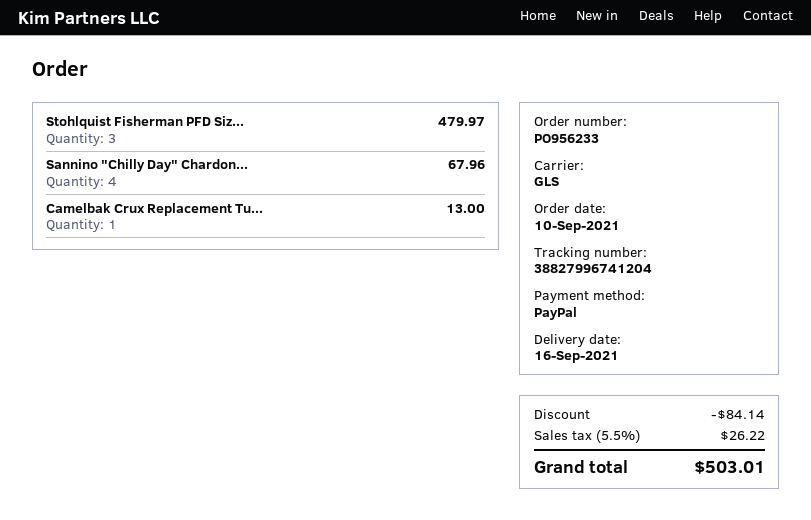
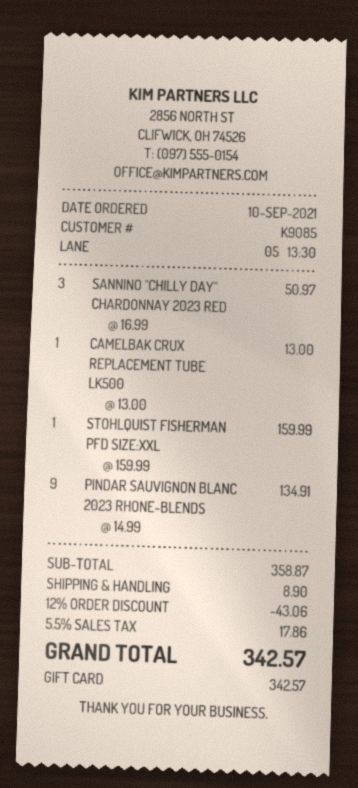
payment method: PayPal -> gift card
Stohlquist Fisherman PFD Siz...: 3 for 479.97 -> 1 for 159.99
Sannino "Chilly Day" Chardon...: 4 for 67.96 -> 3 for 50.97
PINDAR SAUVIGNON BLANC 2023 RHONE-BLENDS: none -> 9 for 134.91
discount: 84.14 -> 43.06
shipping: none -> 8.90
tax: 5.5% = 26.22 -> 5.5% = 17.86
total: 503.01 -> 342.57

